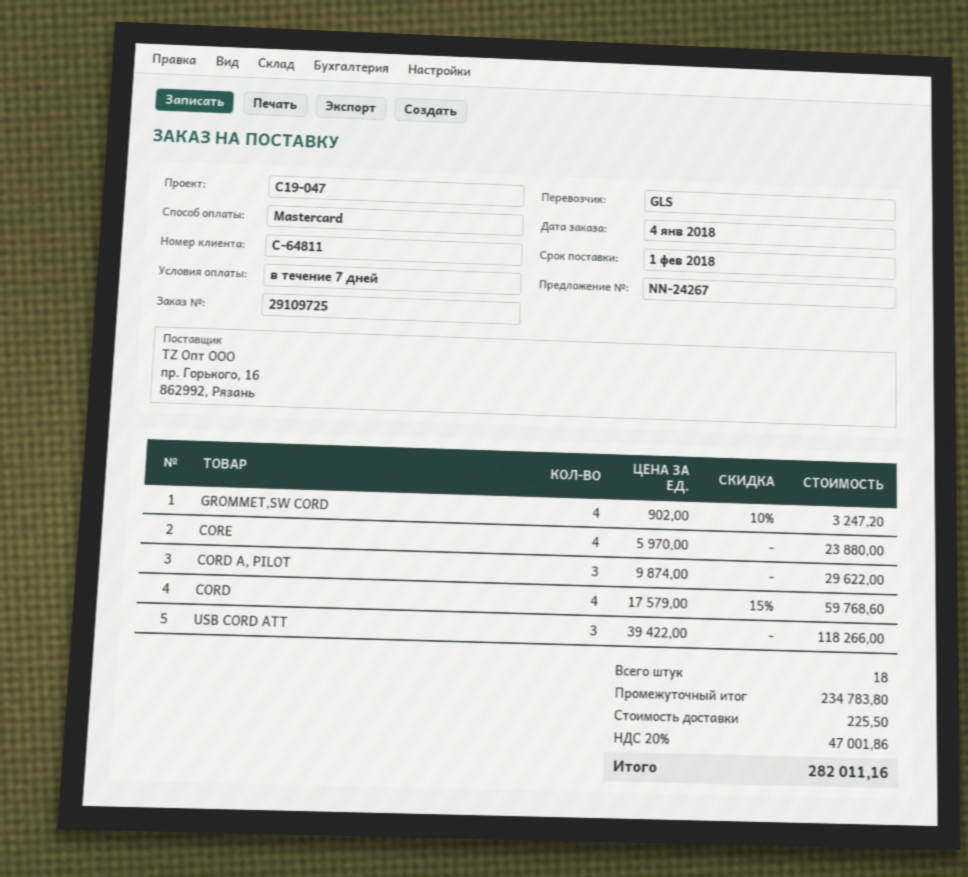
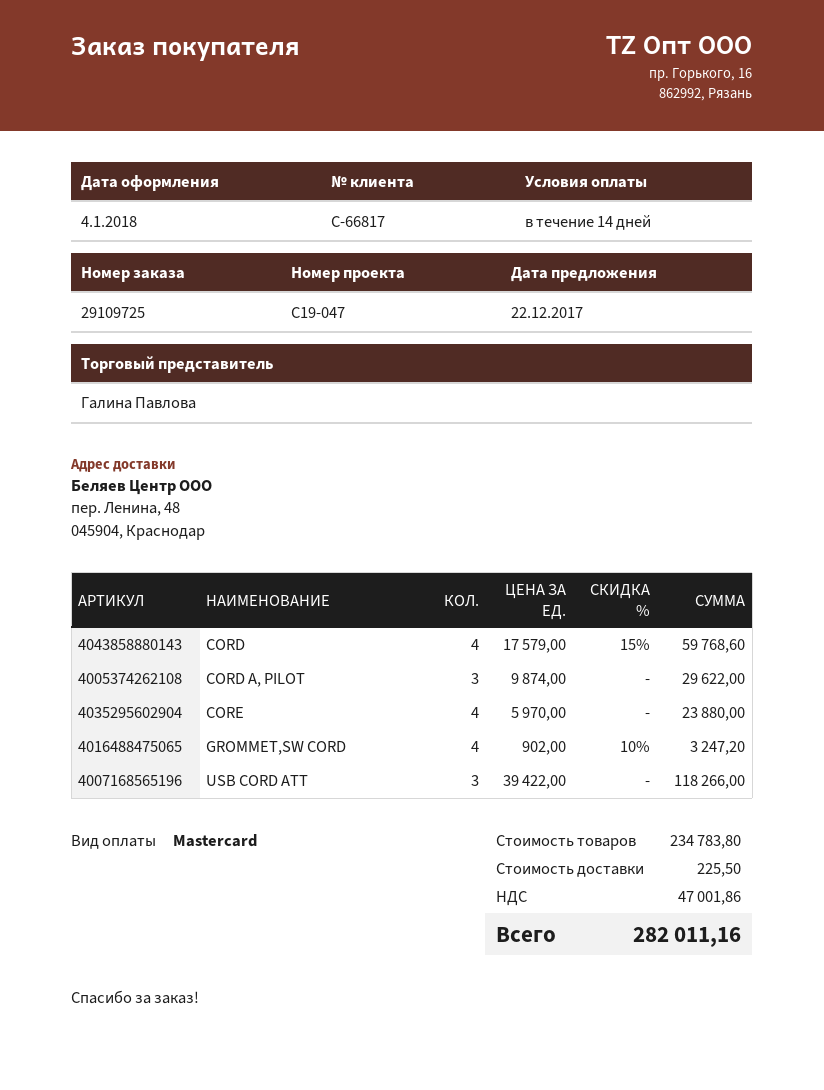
payment terms: 7 days -> 14 days
customer number: C-64811 -> C-66817

